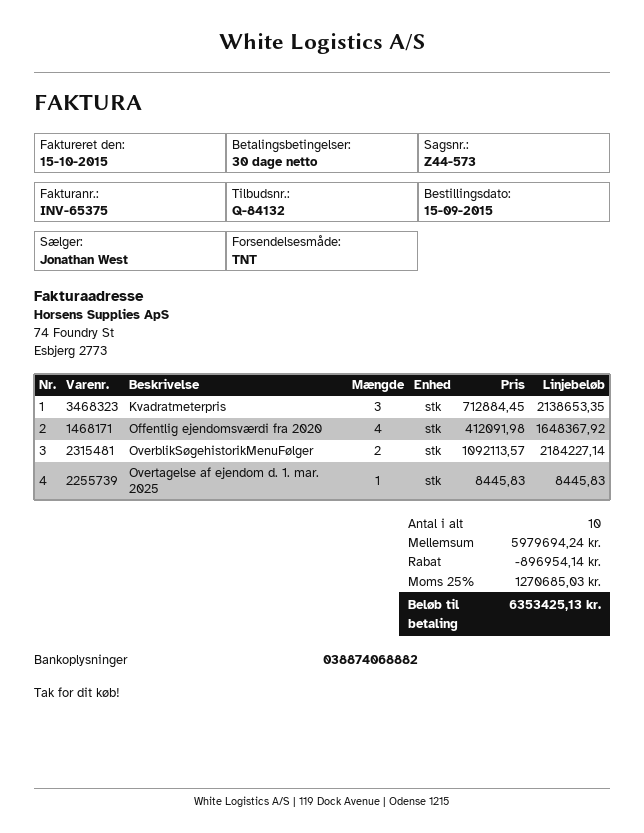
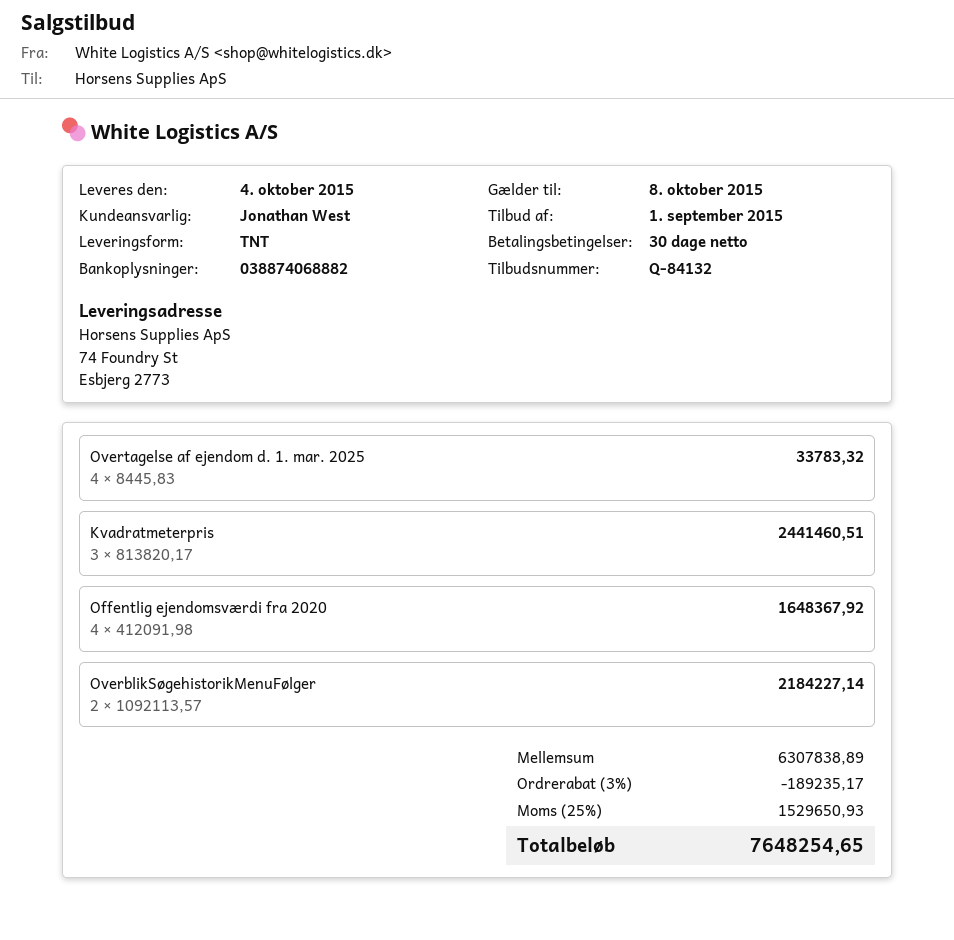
Kvadratmeterpris: 3 x 712884.45 = 2138653.35 -> 3 x 813820.17 = 2441460.51
Overtagelse af ejendom d. 1. mar. 2025: 1 x 8445.83 = 8445.83 -> 4 x 8445.83 = 33783.32
subtotal: 5979694.24 -> 6307838.89
discount: 896954.14 -> 189235.17
tax: 25% = 1270685.03 -> 25% = 1529650.93
total: 6353425.13 -> 7648254.65

